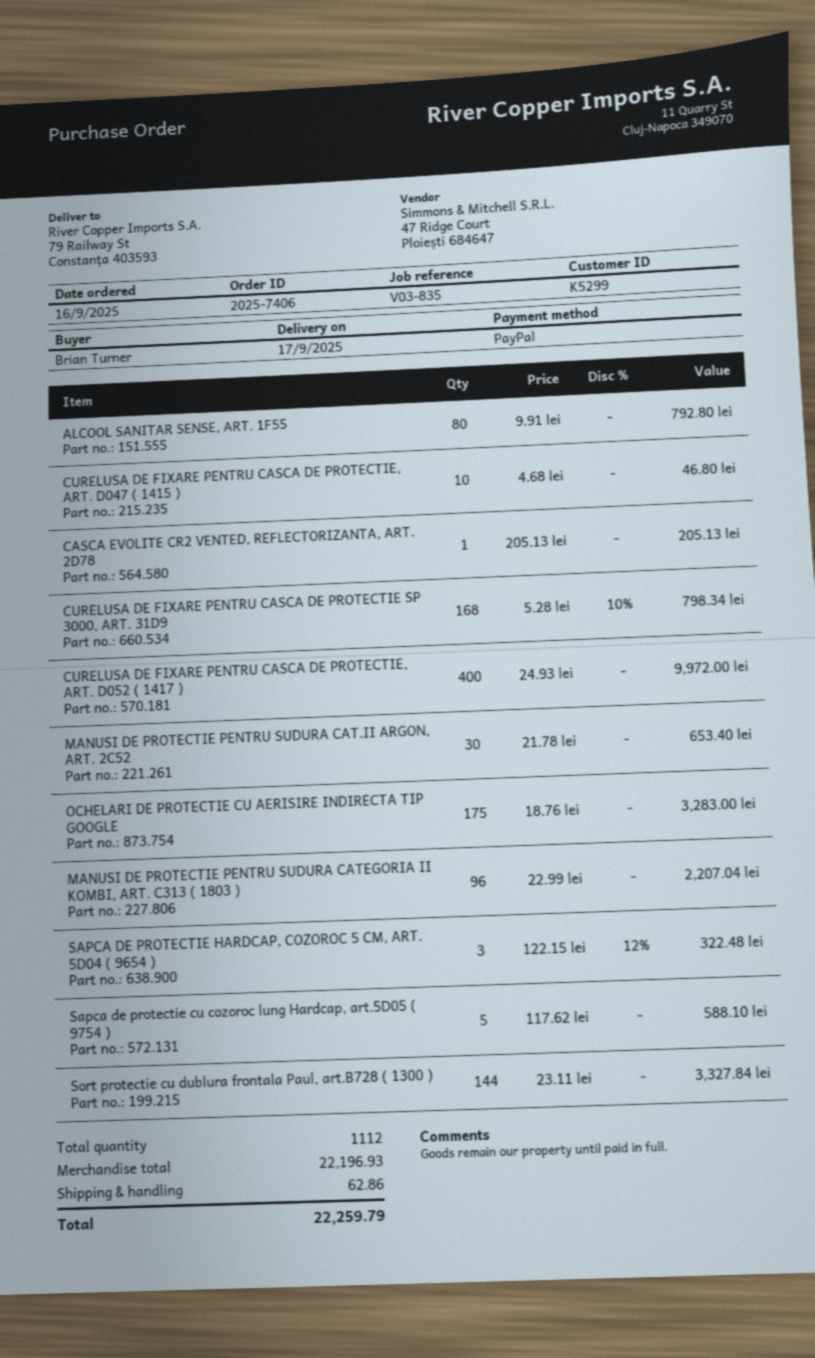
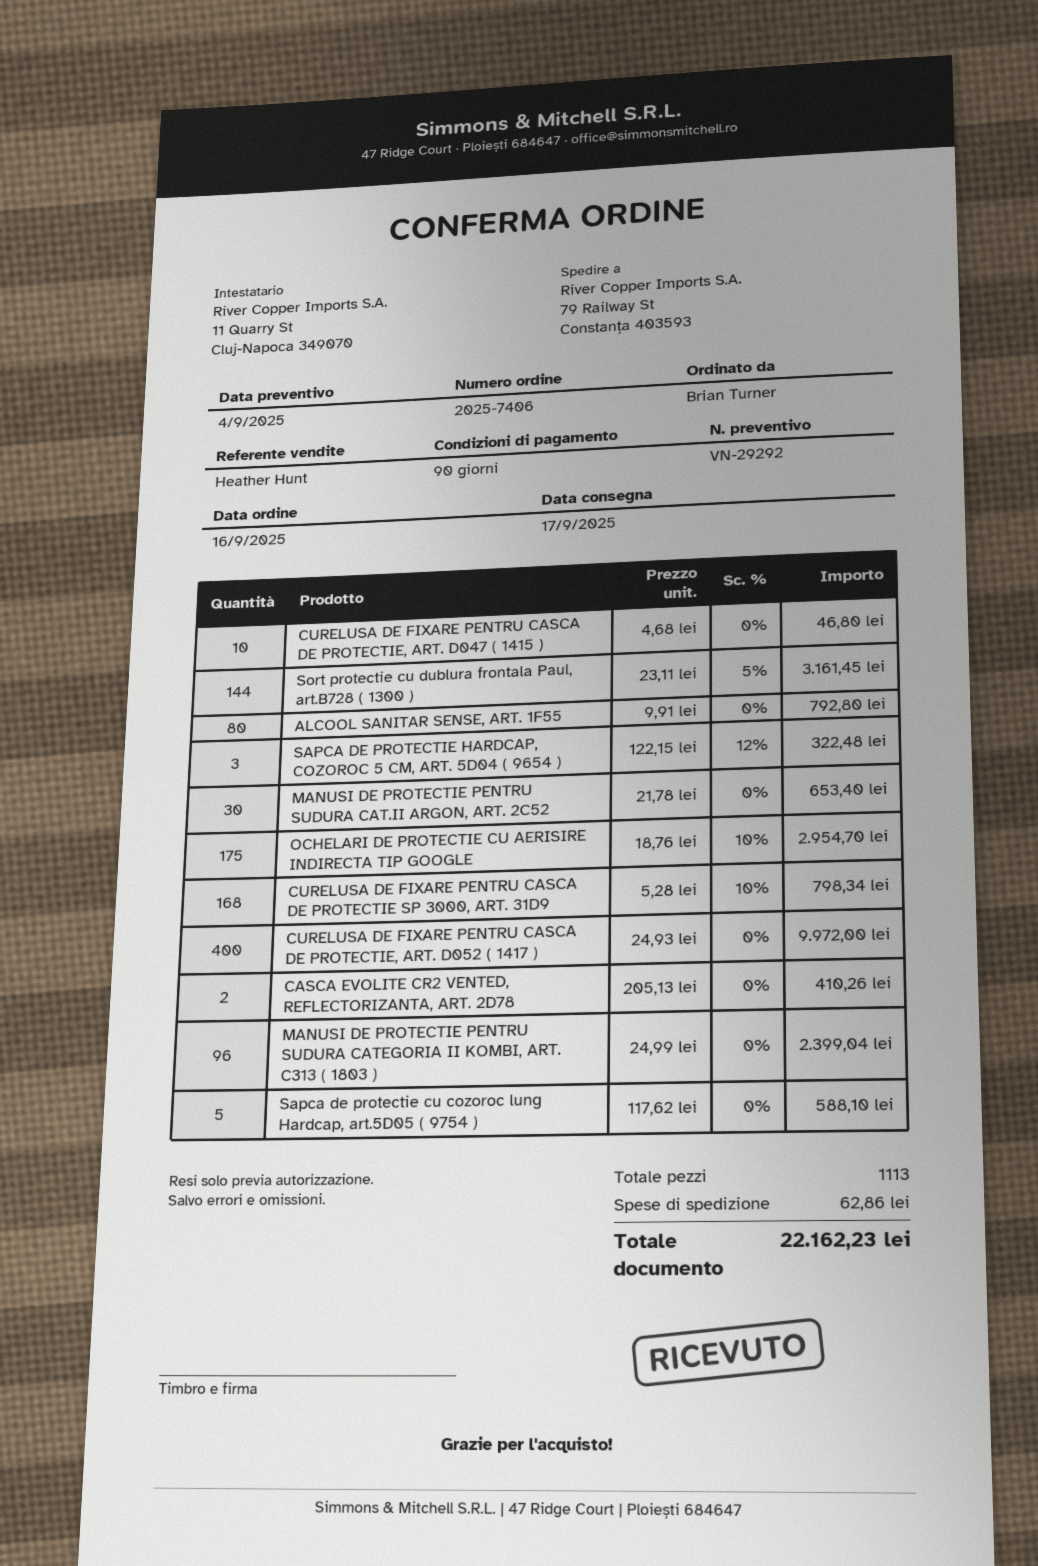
CASCA EVOLITE CR2 VENTED, REFLECTORIZANTA, ART. 2D78: 1 x 205.13 = 205.13 -> 2 x 205.13 = 410.26
OCHELARI DE PROTECTIE CU AERISIRE INDIRECTA TIP GOOGLE: 175 x 18.76 = 3283.00 -> 175 x 18.76 - 10% = 2954.70
MANUSI DE PROTECTIE PENTRU SUDURA CATEGORIA II KOMBI, ART. C313 ( 1803 ): 96 x 22.99 = 2207.04 -> 96 x 24.99 = 2399.04
Sort protectie cu dublura frontala Paul, art.B728 ( 1300 ): 144 x 23.11 = 3327.84 -> 144 x 23.11 - 5% = 3161.45
total quantity: 1112 -> 1113
total: 22259.79 -> 22162.23

